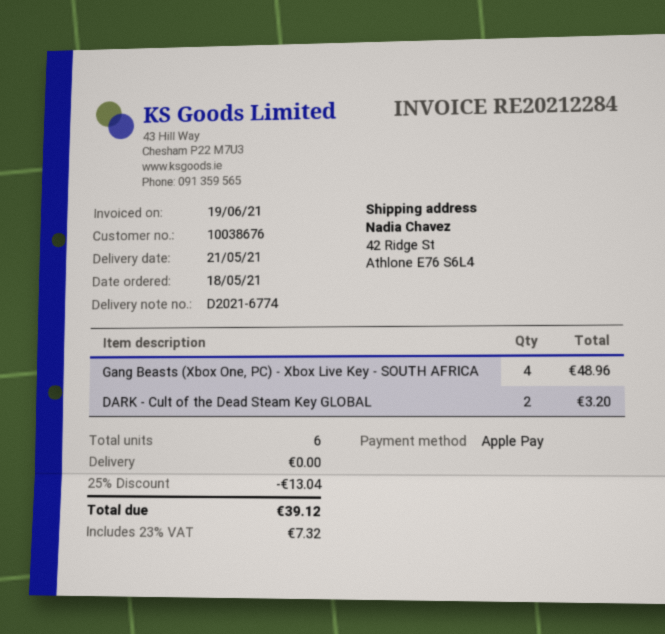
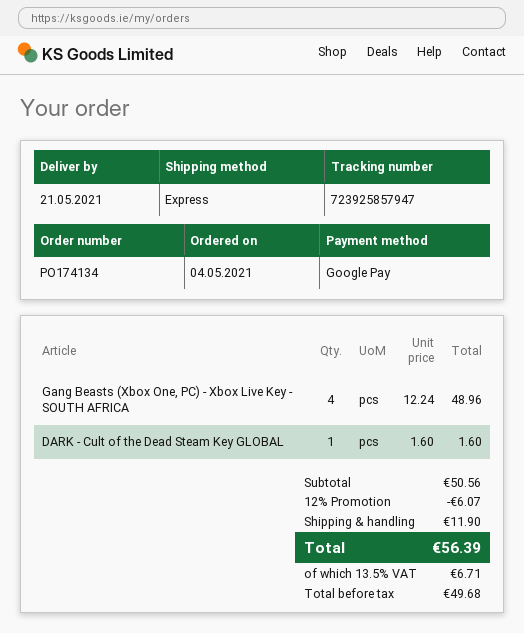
order date: 2021-05-18 -> 2021-05-04
payment method: Apple Pay -> Google Pay
DARK - Cult of the Dead Steam Key GLOBAL: 2 for 3.20 -> 1 for 1.60
discount: 25% = 13.04 -> 12% = 6.07
shipping: 0.00 -> 11.90
tax: 23% = 7.32 -> 13.5% = 6.71
total: 39.12 -> 56.39

